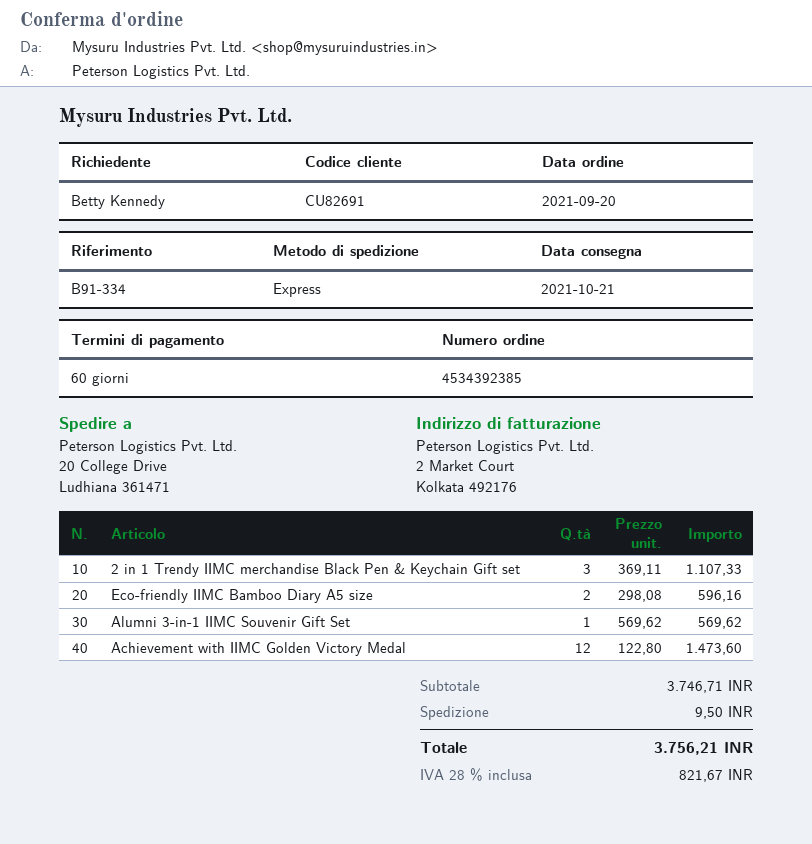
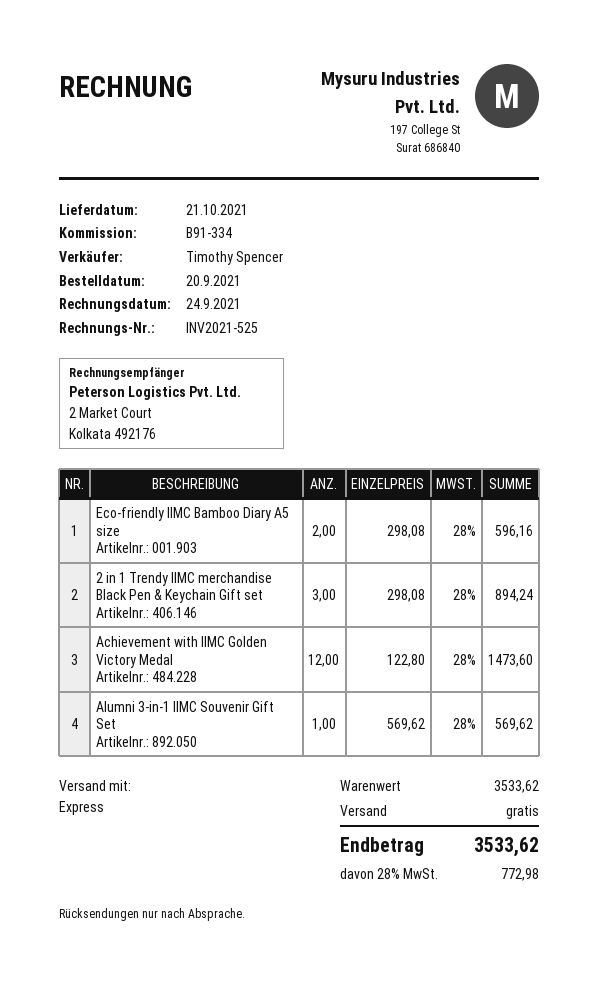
2 in 1 Trendy IIMC merchandise Black Pen & Keychain Gift set: 3 x 369.11 = 1107.33 -> 3 x 298.08 = 894.24
subtotal: 3746.71 -> 3533.62
shipping: 9.50 -> 0.00
tax: 28% = 821.67 -> 28% = 772.98
total: 3756.21 -> 3533.62

